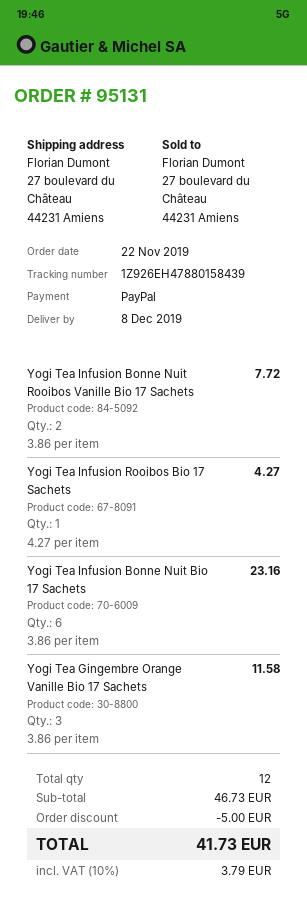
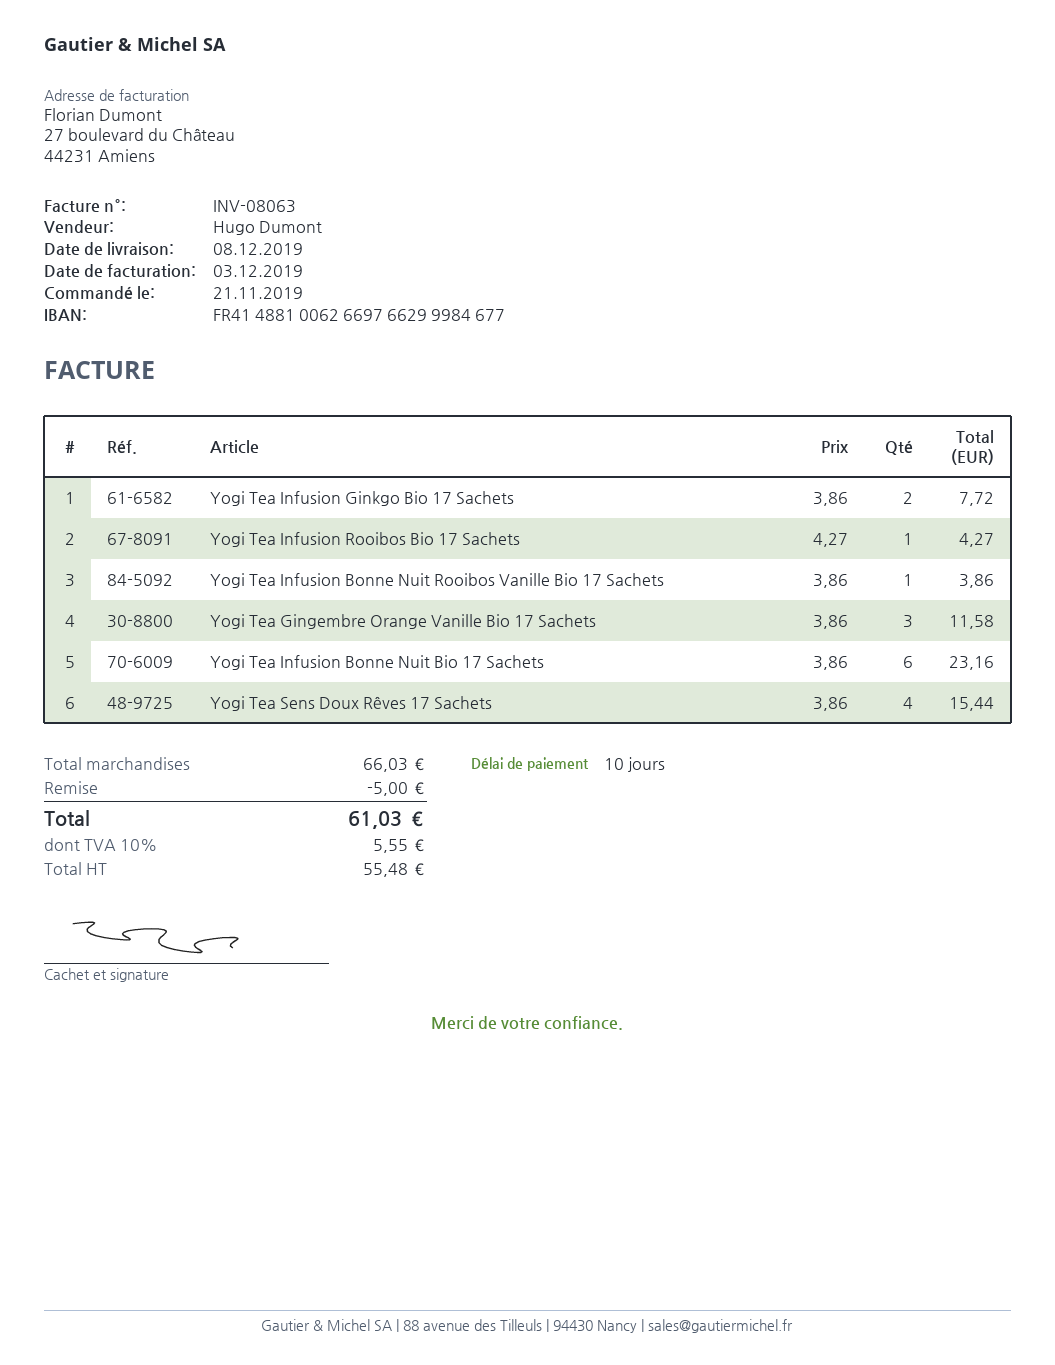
order date: 2019-11-22 -> 2019-11-21
Yogi Tea Infusion Bonne Nuit Rooibos Vanille Bio 17 Sachets: 2 x 3.86 = 7.72 -> 1 x 3.86 = 3.86
Yogi Tea Infusion Ginkgo Bio 17 Sachets: none -> 2 x 3.86 = 7.72
Yogi Tea Sens Doux Rêves 17 Sachets: none -> 4 x 3.86 = 15.44
subtotal: 46.73 -> 66.03
tax: 10% = 3.79 -> 10% = 5.55
total: 41.73 -> 61.03

